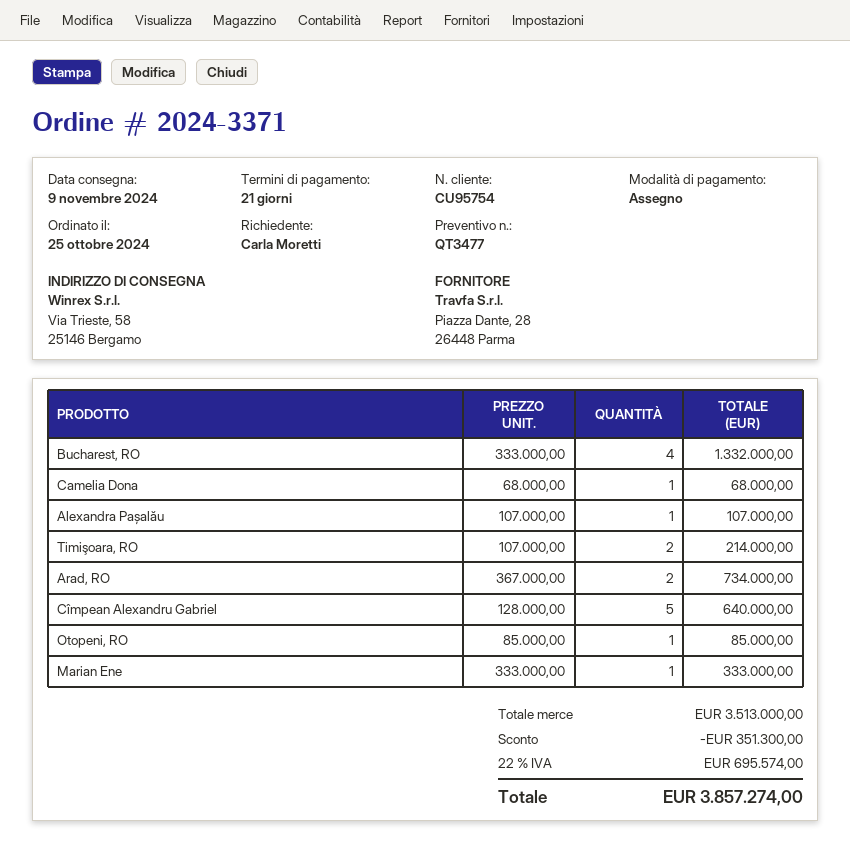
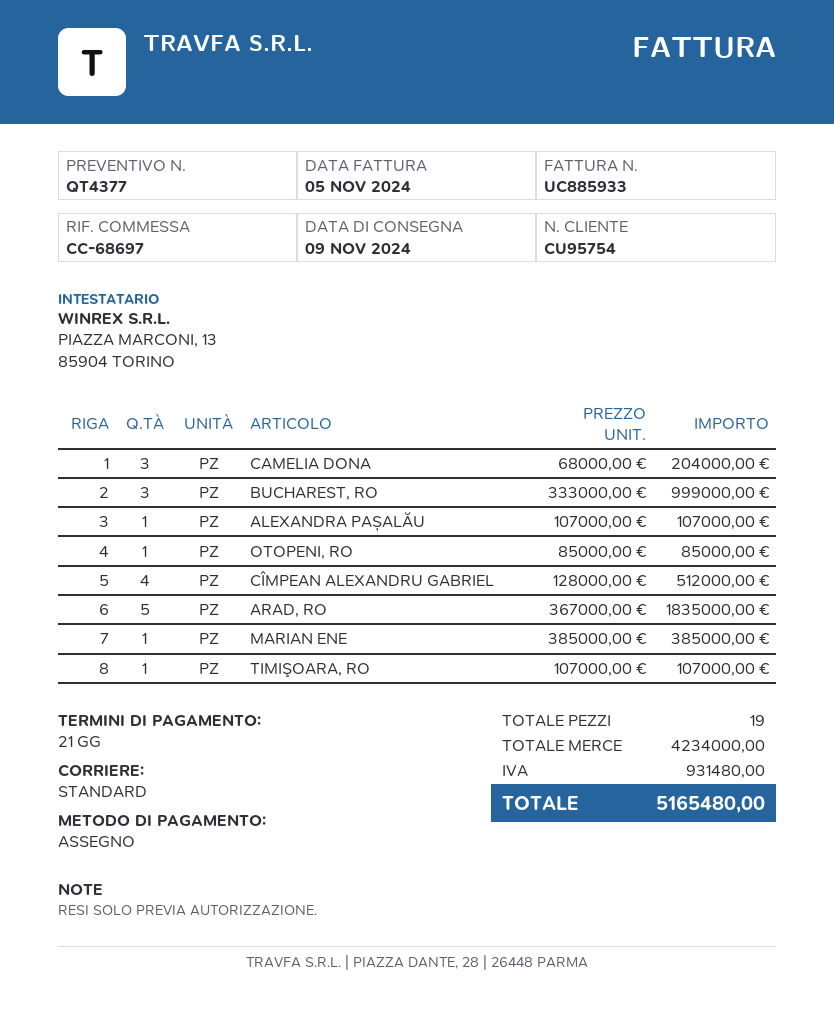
quote number: QT3477 -> QT4377
Bucharest, RO: 4 x 333000.00 = 1332000.00 -> 3 x 333000.00 = 999000.00
Camelia Dona: 1 x 68000.00 = 68000.00 -> 3 x 68000.00 = 204000.00
Timişoara, RO: 2 x 107000.00 = 214000.00 -> 1 x 107000.00 = 107000.00
Arad, RO: 2 x 367000.00 = 734000.00 -> 5 x 367000.00 = 1835000.00
Cîmpean Alexandru Gabriel: 5 x 128000.00 = 640000.00 -> 4 x 128000.00 = 512000.00
Marian Ene: 1 x 333000.00 = 333000.00 -> 1 x 385000.00 = 385000.00
subtotal: 3513000.00 -> 4234000.00
discount: 351300.00 -> none
tax: 695574.00 -> 931480.00
total: 3857274.00 -> 5165480.00

